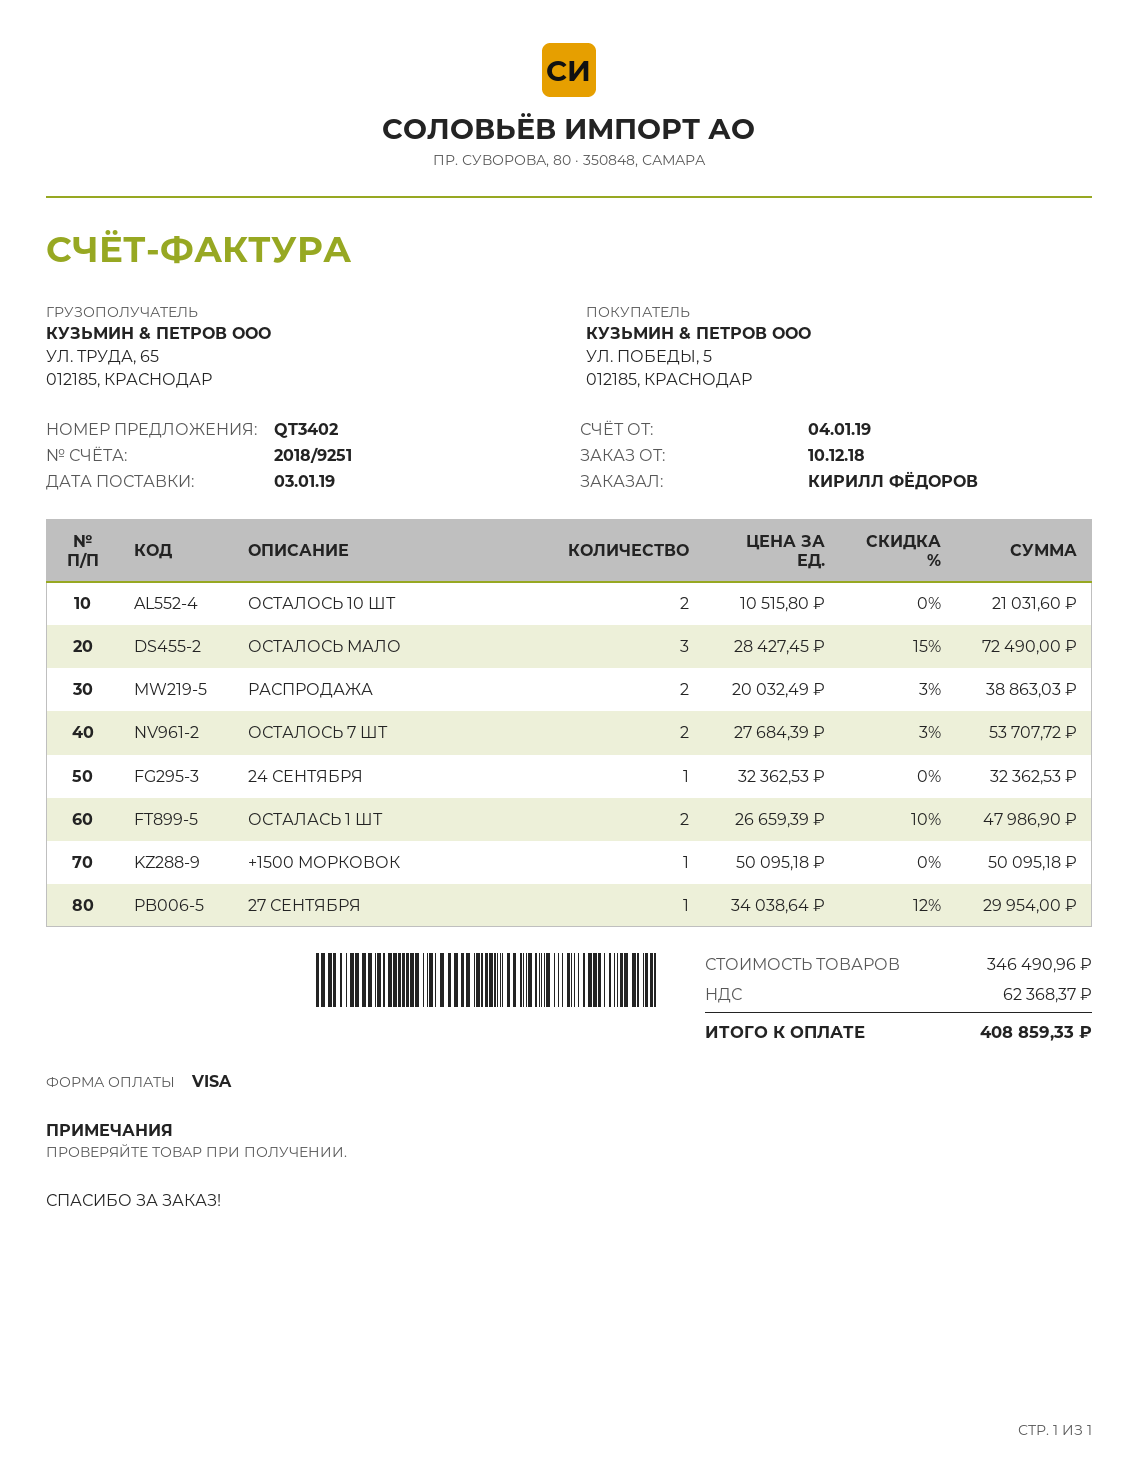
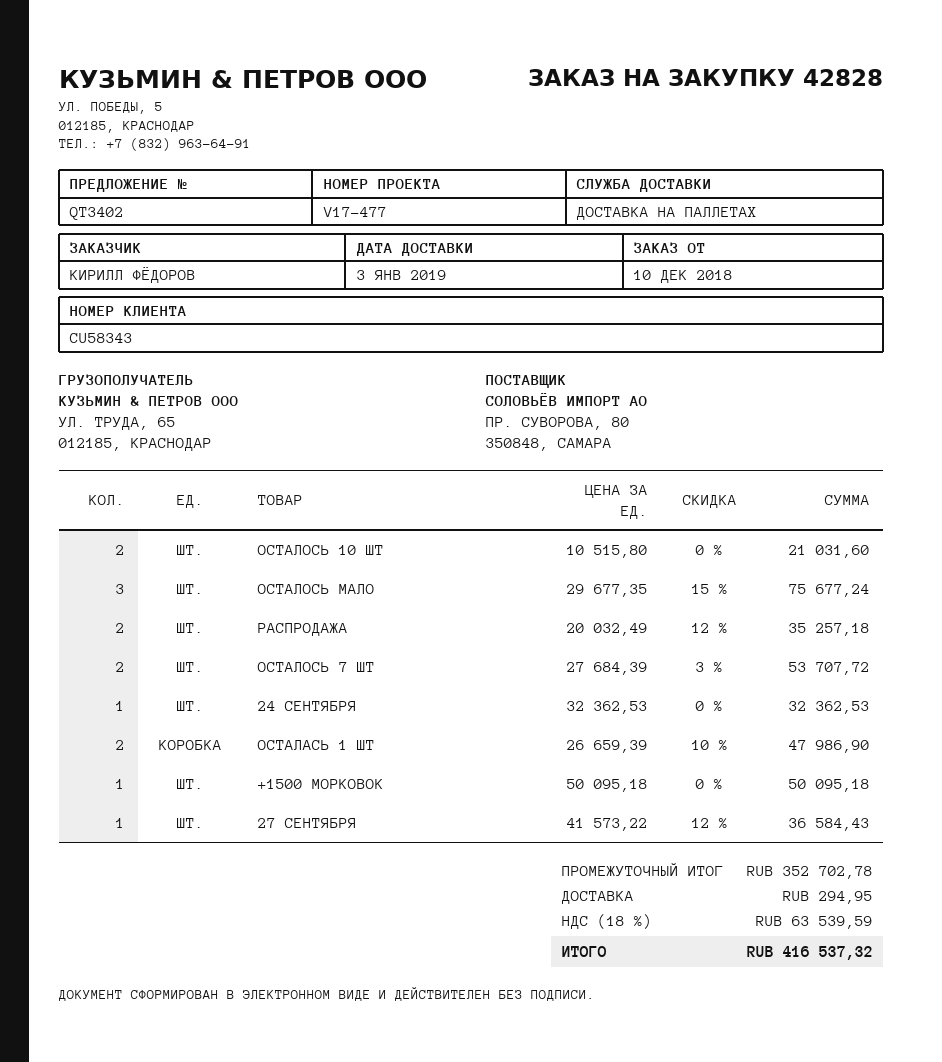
ОСТАЛОСЬ МАЛО: 3 x 28427.45 - 15% = 72490.00 -> 3 x 29677.35 - 15% = 75677.24
РАСПРОДАЖА: 2 x 20032.49 - 3% = 38863.03 -> 2 x 20032.49 - 12% = 35257.18
27 СЕНТЯБРЯ: 1 x 34038.64 - 12% = 29954.00 -> 1 x 41573.22 - 12% = 36584.43
subtotal: 346490.96 -> 352702.78
shipping: none -> 294.95
tax: 62368.37 -> 63539.59
total: 408859.33 -> 416537.32

